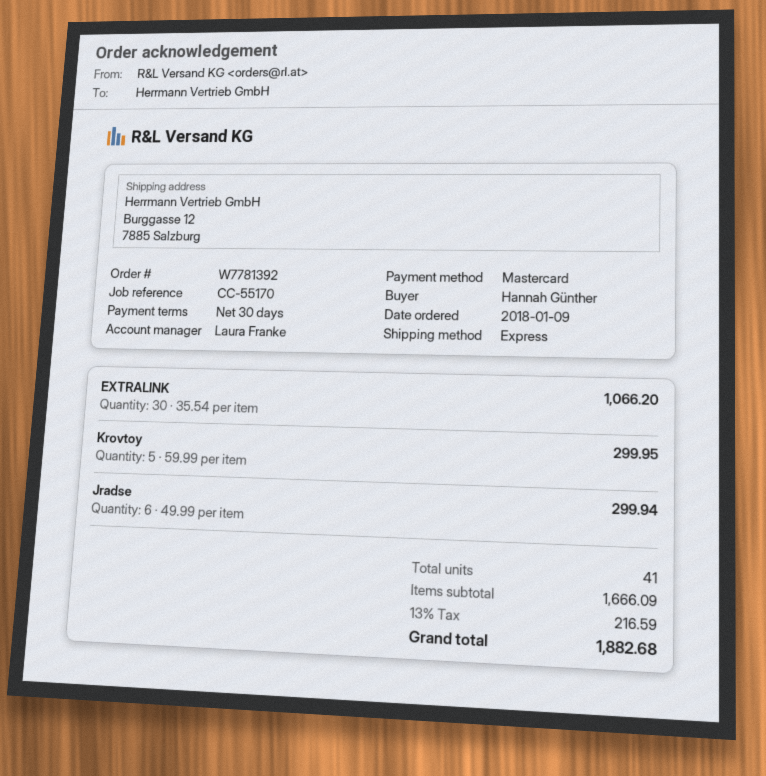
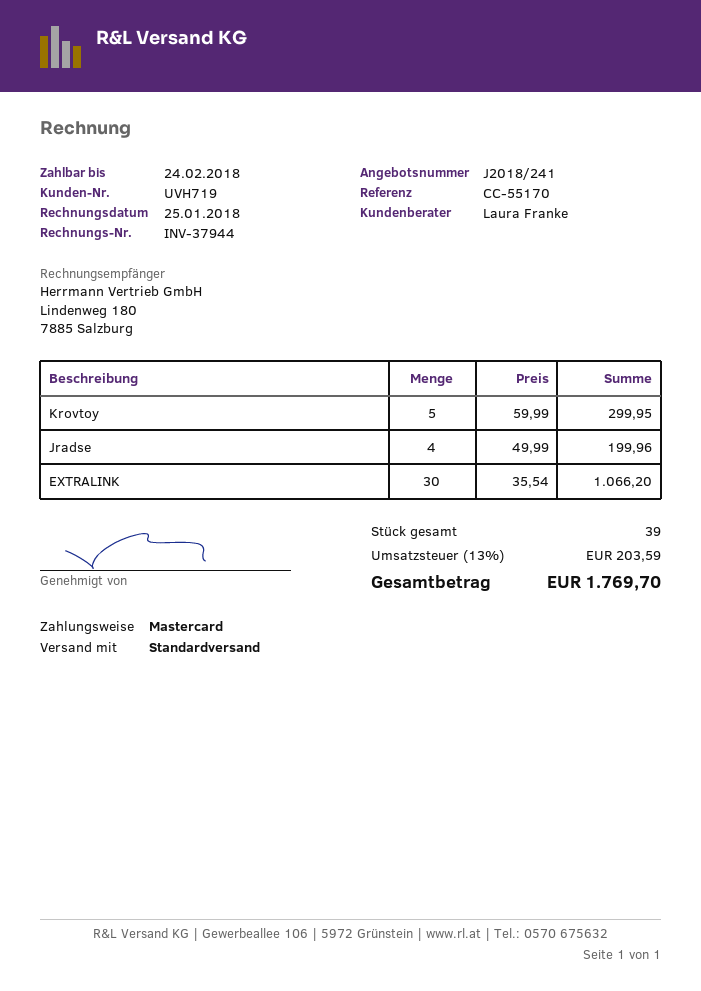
shipping method: express -> standard
Jradse: 6 x 49.99 = 299.94 -> 4 x 49.99 = 199.96
total quantity: 41 -> 39
tax: 13% = 216.59 -> 13% = 203.59
total: 1882.68 -> 1769.70

